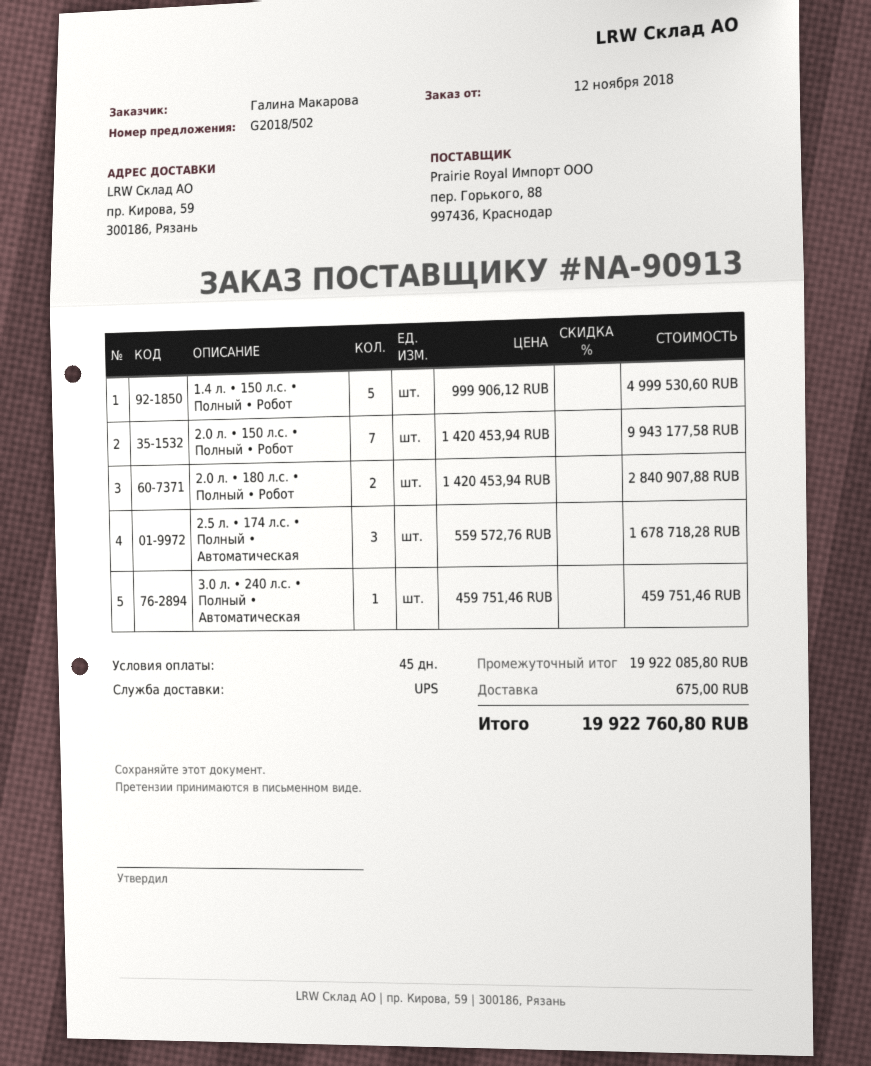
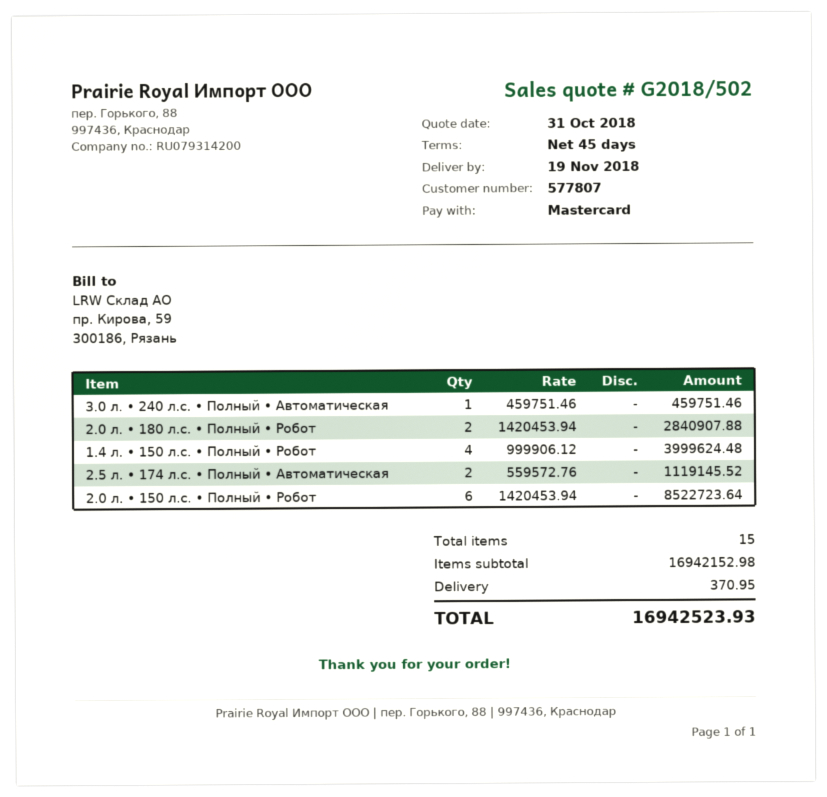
1.4 л. • 150 л.с. • Полный • Робот: 5 x 999906.12 = 4999530.60 -> 4 x 999906.12 = 3999624.48
2.0 л. • 150 л.с. • Полный • Робот: 7 x 1420453.94 = 9943177.58 -> 6 x 1420453.94 = 8522723.64
2.5 л. • 174 л.с. • Полный • Автоматическая: 3 x 559572.76 = 1678718.28 -> 2 x 559572.76 = 1119145.52
subtotal: 19922085.80 -> 16942152.98
shipping: 675.00 -> 370.95
total: 19922760.80 -> 16942523.93

